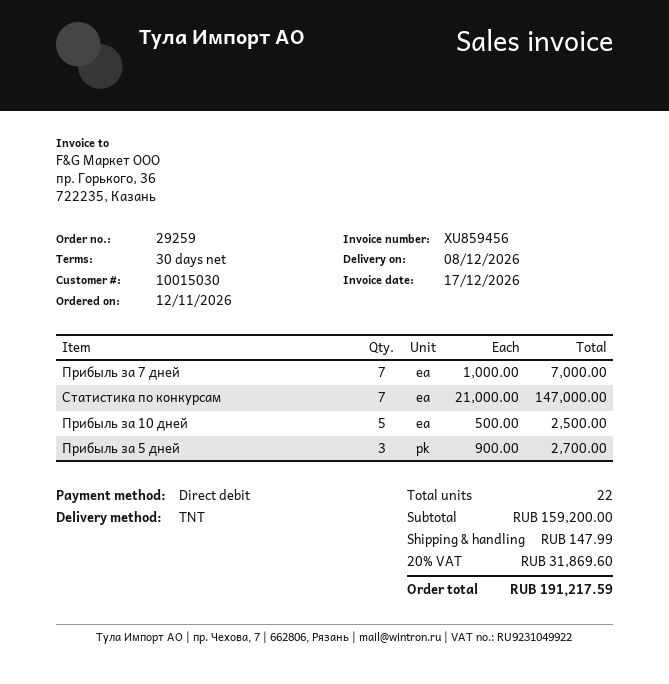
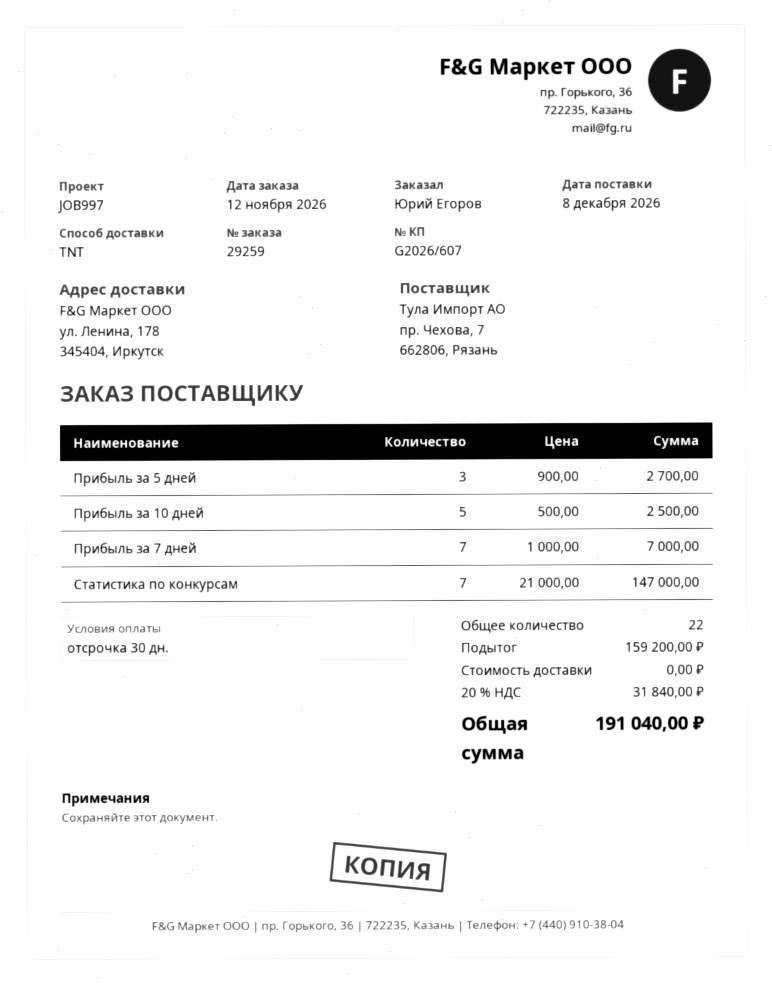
shipping: 147.99 -> 0.00
tax: 20% = 31869.60 -> 20% = 31840.00
total: 191217.59 -> 191040.00

